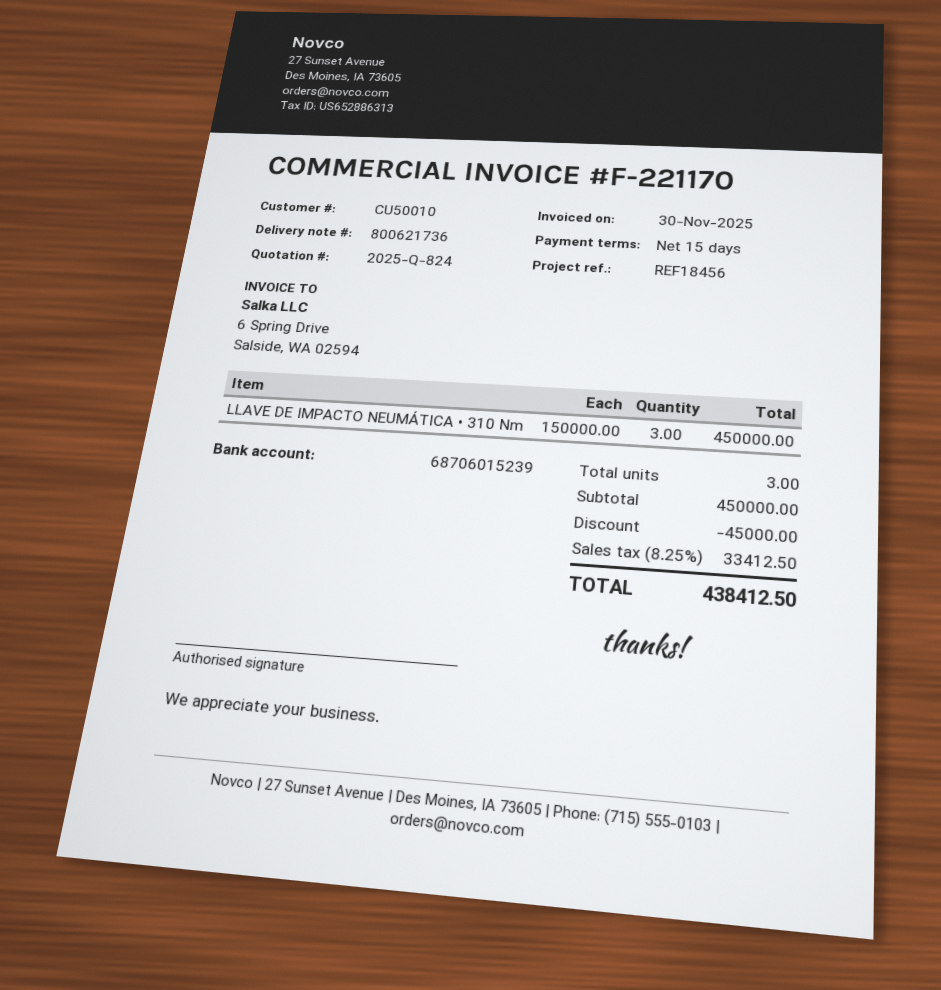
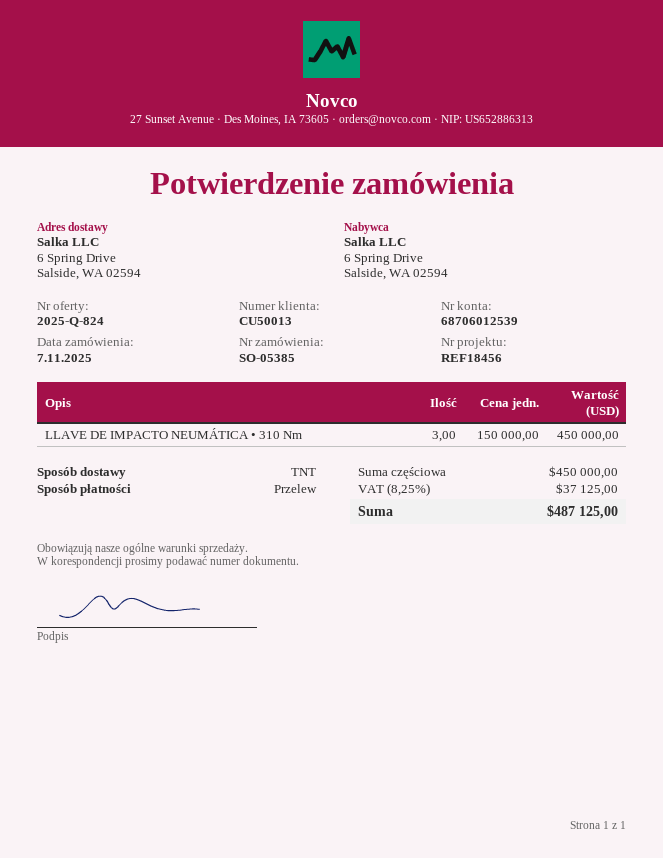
customer number: CU50010 -> CU50013
bank account: 68706015239 -> 68706012539
discount: 45000.00 -> none
tax: 8.25% = 33412.50 -> 8.25% = 37125.00
total: 438412.50 -> 487125.00

